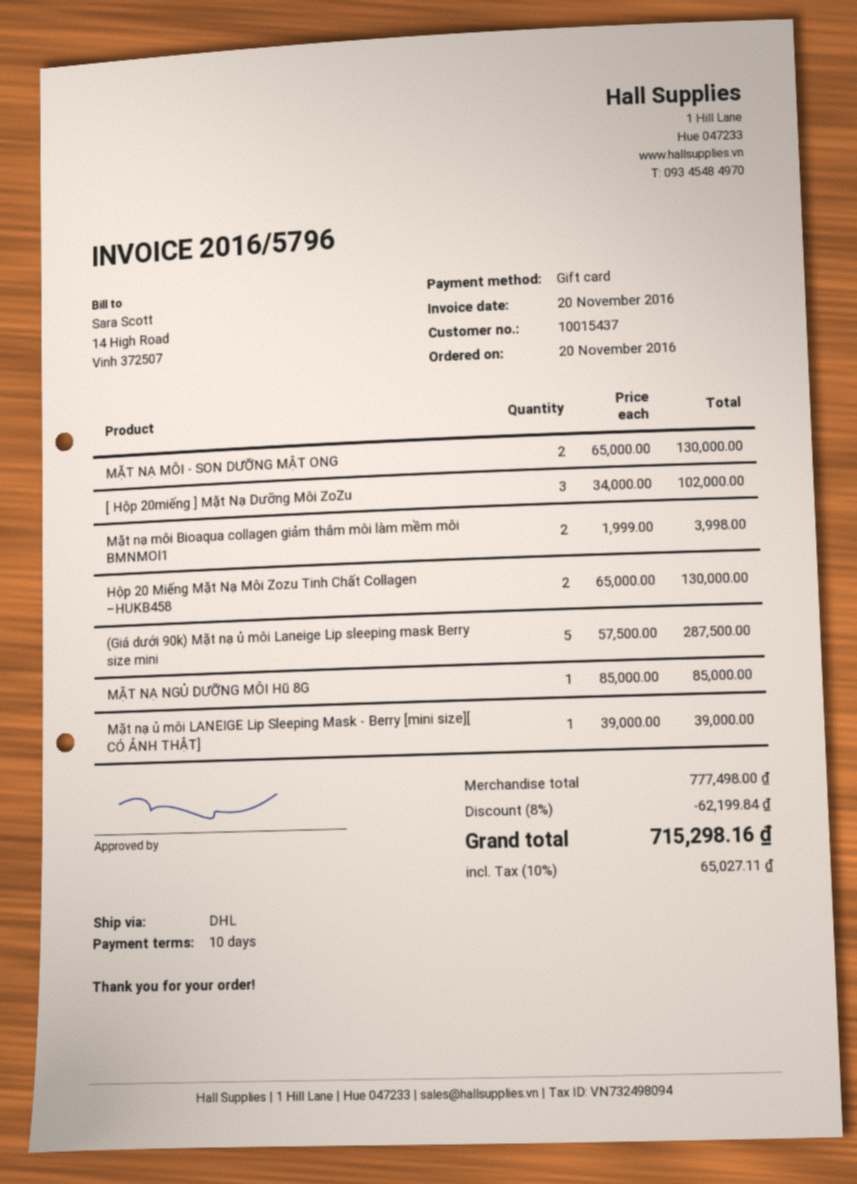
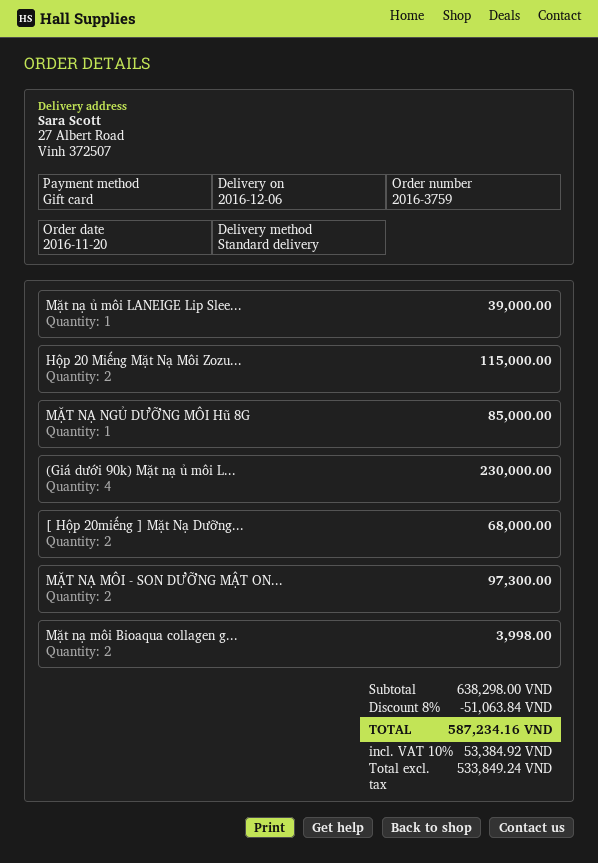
shipping method: DHL -> standard
MẶT NẠ MÔI - SON DƯỠNG MẬT ONG: 2 for 130000.00 -> 2 for 97300.00
[ Hộp 20miếng ] Mặt Nạ Dưỡng Môi ZoZu: 3 for 102000.00 -> 2 for 68000.00
Hộp 20 Miếng Mặt Nạ Môi Zozu Tinh Chất Collagen –HUKB458: 2 for 130000.00 -> 2 for 115000.00
(Giá dưới 90k) Mặt nạ ủ môi Laneige Lip sleeping mask Berry size mini: 5 for 287500.00 -> 4 for 230000.00
subtotal: 777498.00 -> 638298.00
discount: 8% = 62199.84 -> 8% = 51063.84
tax: 10% = 65027.11 -> 10% = 53384.92
total: 715298.16 -> 587234.16

